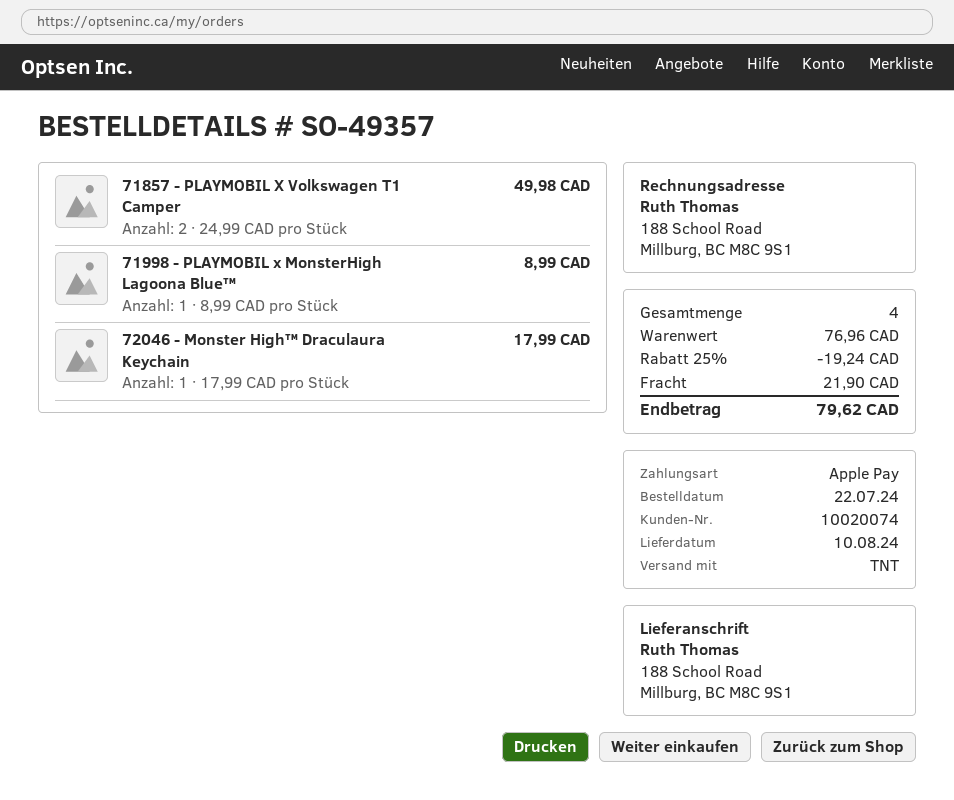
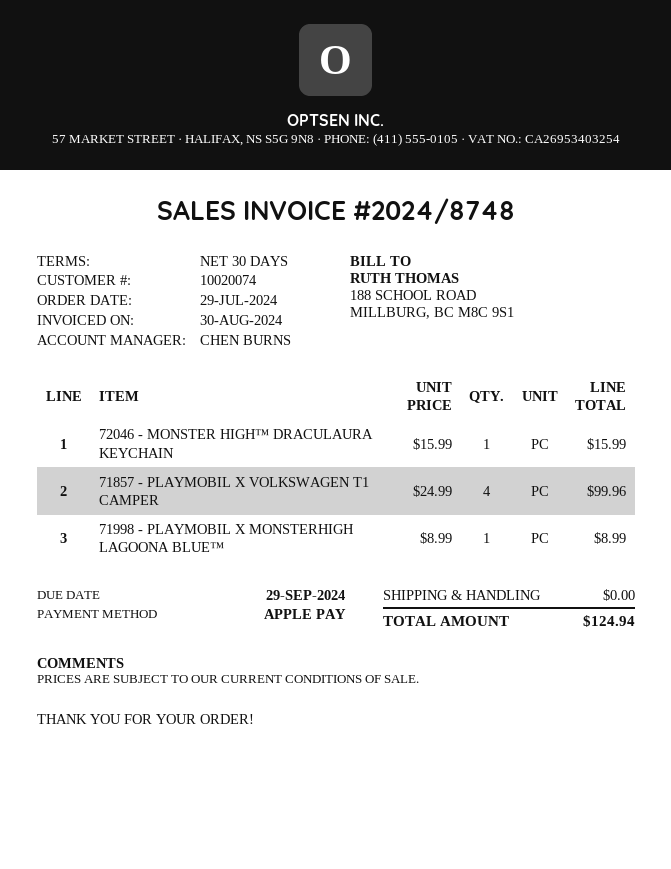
order date: 2024-07-22 -> 2024-07-29
71857 - PLAYMOBIL X Volkswagen T1 Camper: 2 x 24.99 = 49.98 -> 4 x 24.99 = 99.96
72046 - Monster High™ Draculaura Keychain: 1 x 17.99 = 17.99 -> 1 x 15.99 = 15.99
discount: 25% = 19.24 -> none
shipping: 21.90 -> 0.00
total: 79.62 -> 124.94

